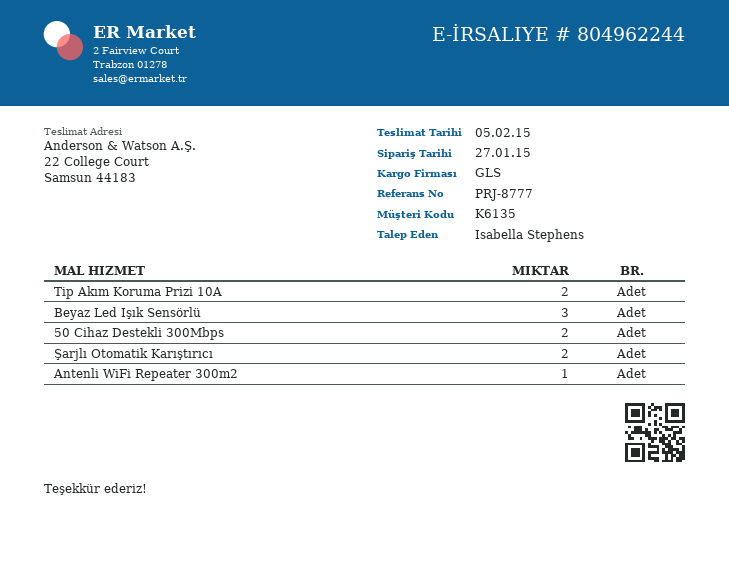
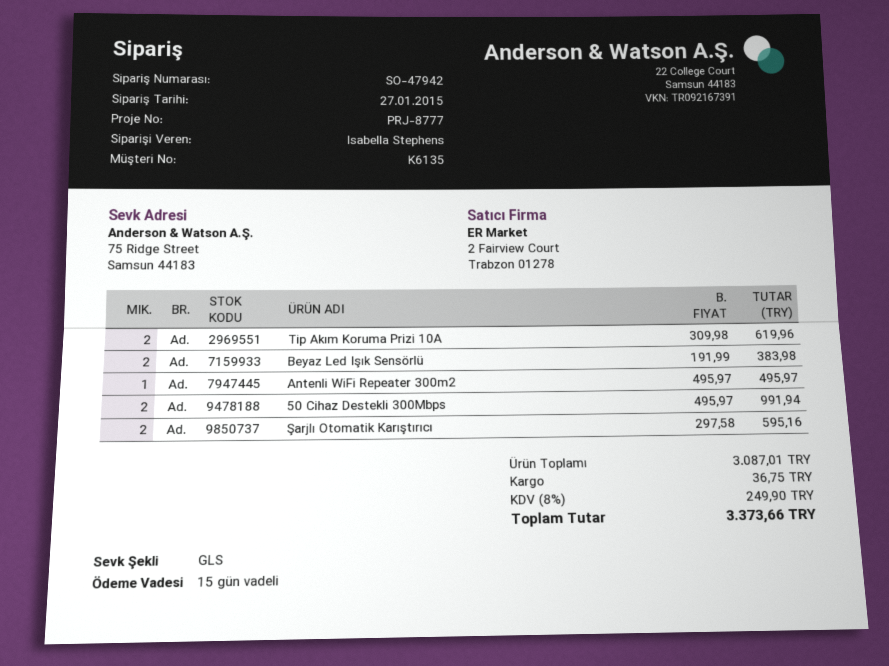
ship to: 22 College Court, Samsun 44183 -> 75 Ridge Street, Samsun 44183
Beyaz Led Işık Sensörlü: 3 -> 2

